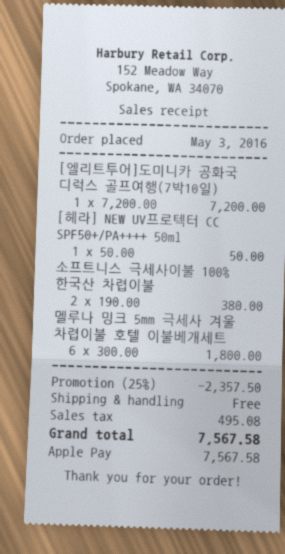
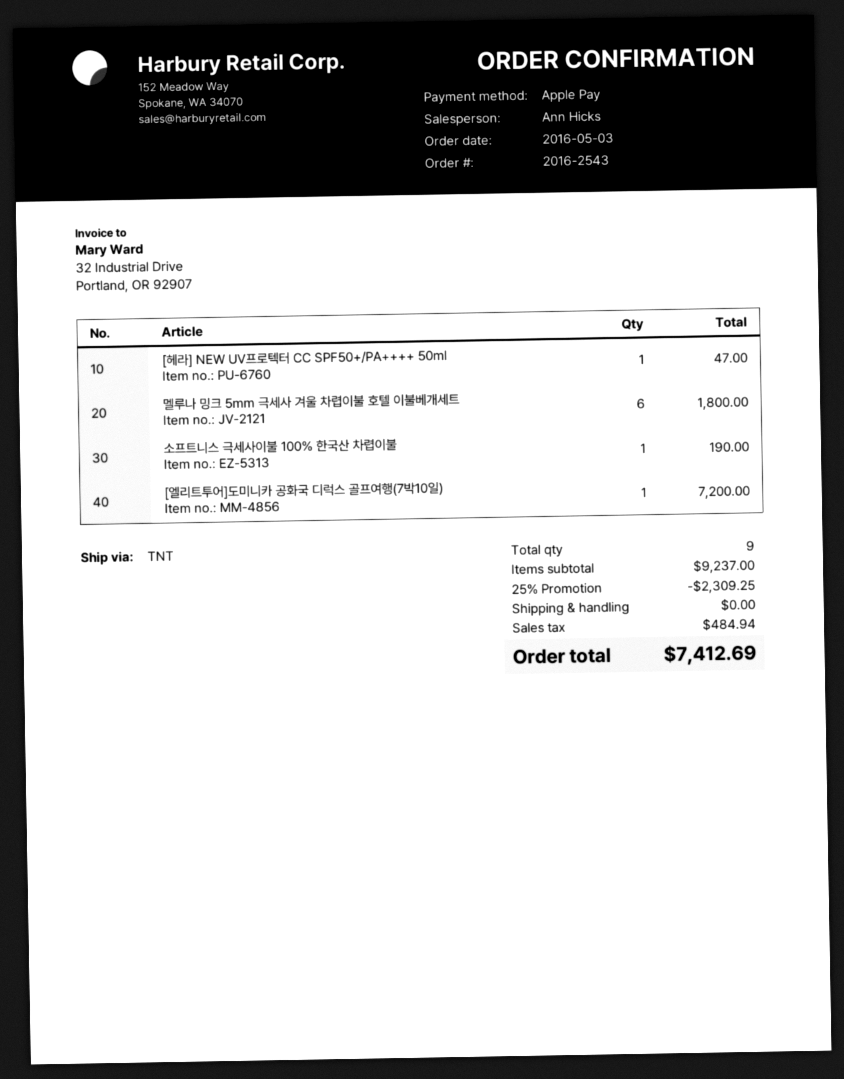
[헤라] NEW UV프로텍터 CC SPF50+/PA++++ 50ml: 1 for 50.00 -> 1 for 47.00
소프트니스 극세사이불 100% 한국산 차렵이불: 2 for 380.00 -> 1 for 190.00
discount: 25% = 2357.50 -> 25% = 2309.25
tax: 495.08 -> 484.94
total: 7567.58 -> 7412.69

